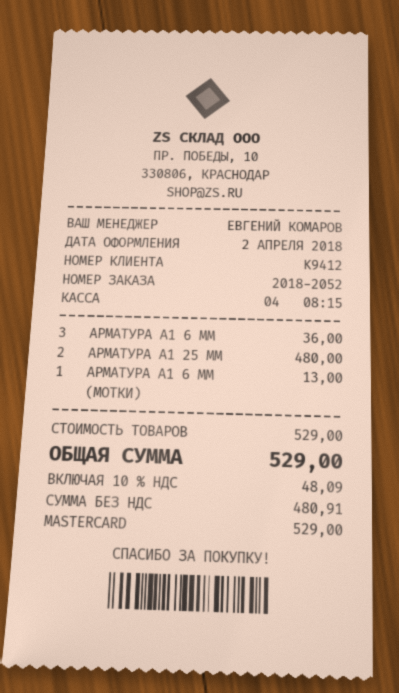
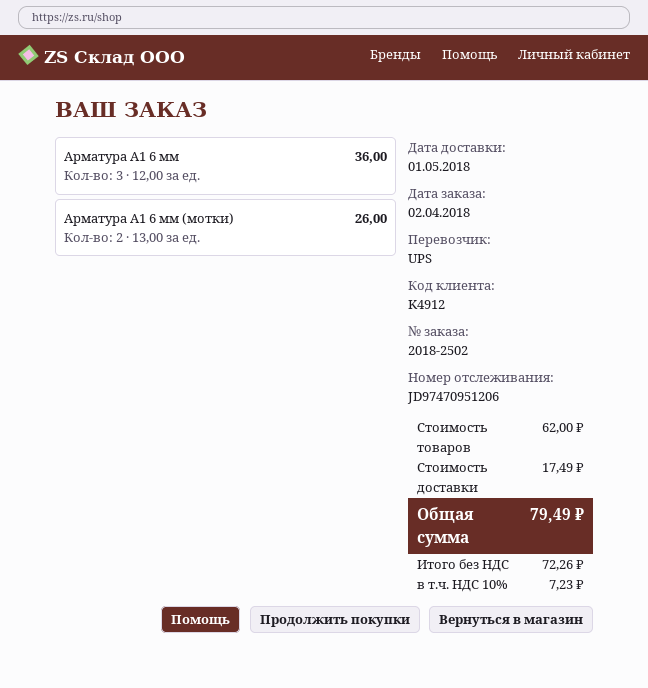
order number: 2018-2052 -> 2018-2502
customer number: K9412 -> K4912
АРМАТУРА А1 25 ММ: 2 for 480.00 -> none
АРМАТУРА А1 6 ММ (МОТКИ): 1 for 13.00 -> 2 for 26.00
subtotal: 529.00 -> 62.00
shipping: none -> 17.49
net: 480.91 -> 72.26
tax: 10% = 48.09 -> 10% = 7.23
total: 529.00 -> 79.49

